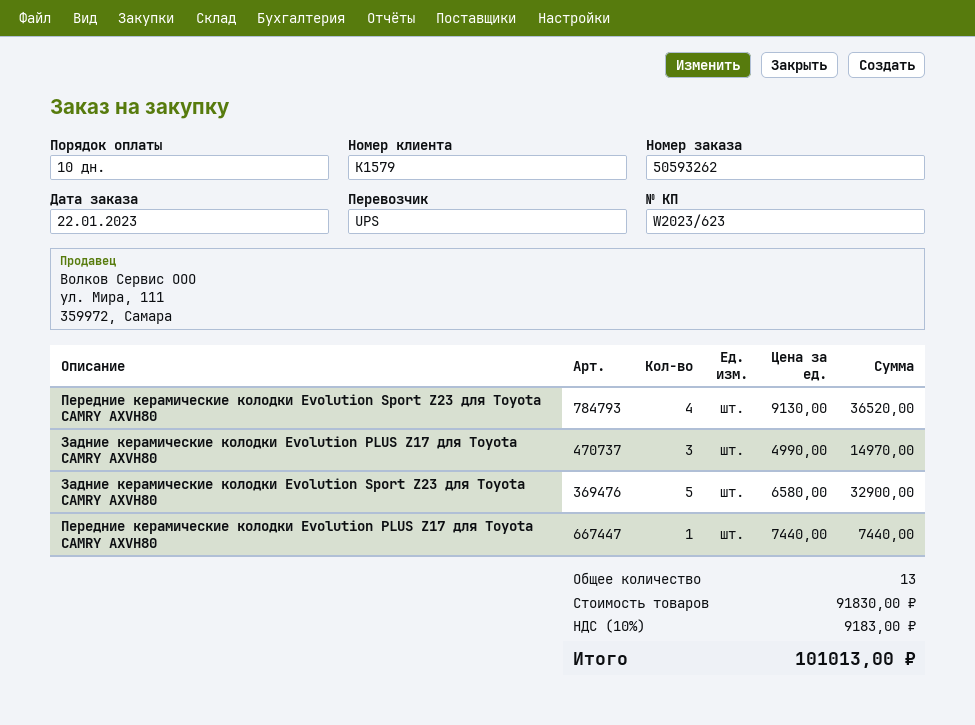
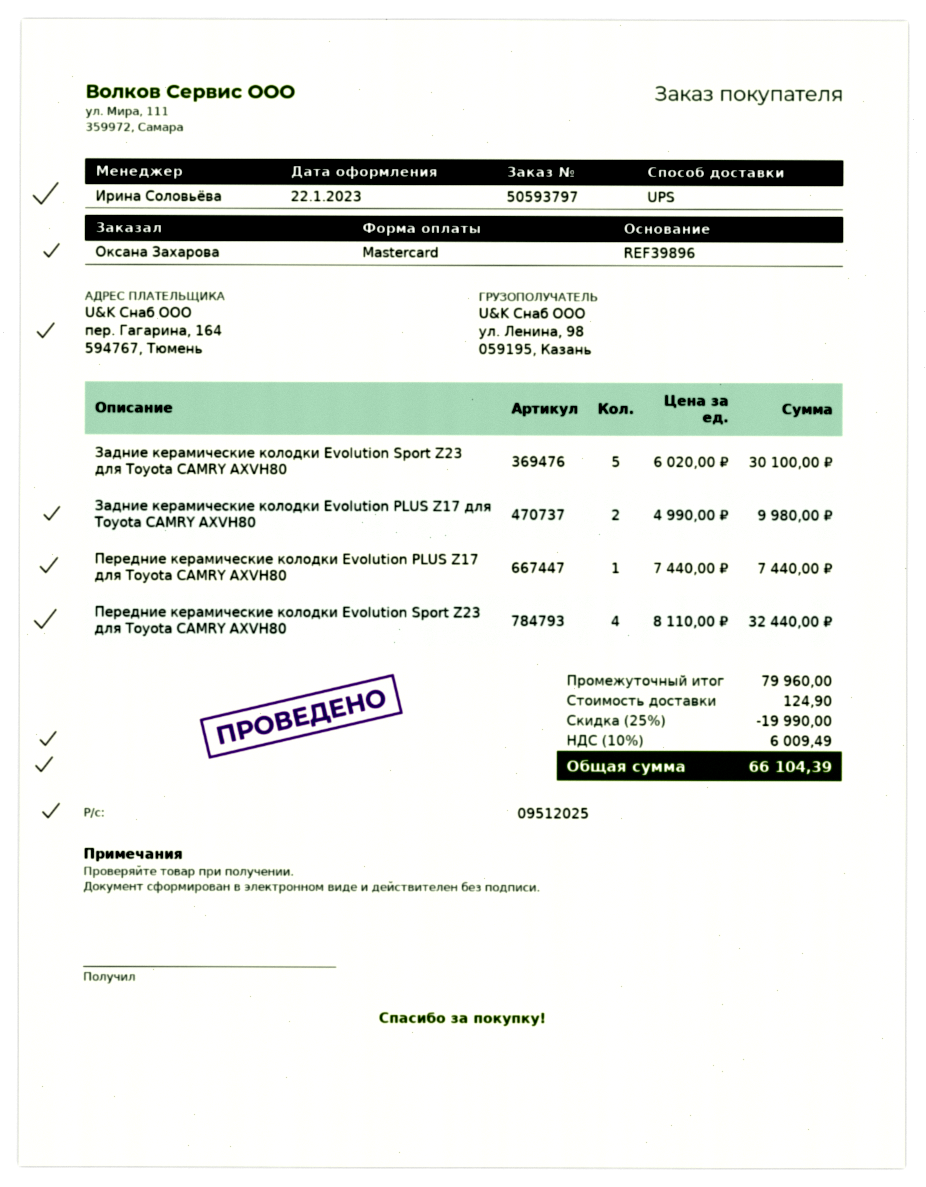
order number: 50593262 -> 50593797
Передние керамические колодки Evolution Sport Z23 для Toyota CAMRY AXVH80: 4 x 9130.00 = 36520.00 -> 4 x 8110.00 = 32440.00
Задние керамические колодки Evolution PLUS Z17 для Toyota CAMRY AXVH80: 3 x 4990.00 = 14970.00 -> 2 x 4990.00 = 9980.00
Задние керамические колодки Evolution Sport Z23 для Toyota CAMRY AXVH80: 5 x 6580.00 = 32900.00 -> 5 x 6020.00 = 30100.00
subtotal: 91830.00 -> 79960.00
discount: none -> 25% = 19990.00
shipping: none -> 124.90
tax: 10% = 9183.00 -> 10% = 6009.49
total: 101013.00 -> 66104.39

